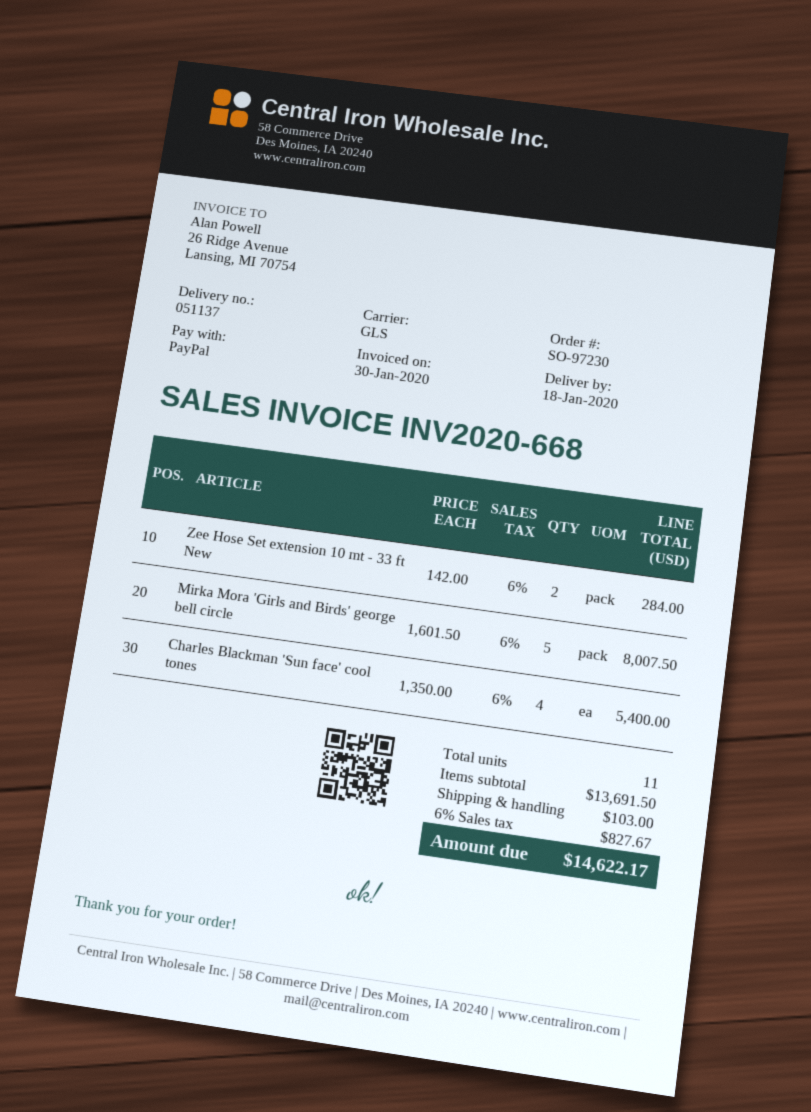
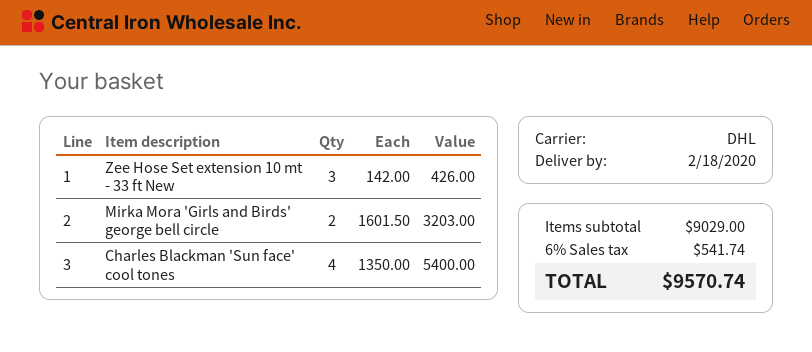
delivery date: 2020-01-18 -> 2020-02-18
shipping method: GLS -> DHL
Zee Hose Set extension 10 mt - 33 ft New: 2 x 142.00 = 284.00 -> 3 x 142.00 = 426.00
Mirka Mora 'Girls and Birds' george bell circle: 5 x 1601.50 = 8007.50 -> 2 x 1601.50 = 3203.00
subtotal: 13691.50 -> 9029.00
shipping: 103.00 -> none
tax: 6% = 827.67 -> 6% = 541.74
total: 14622.17 -> 9570.74

